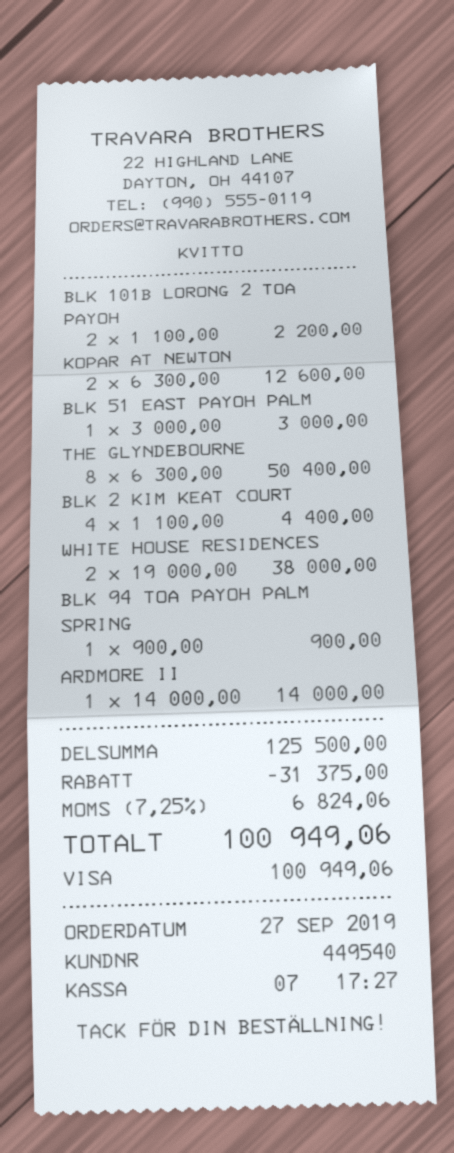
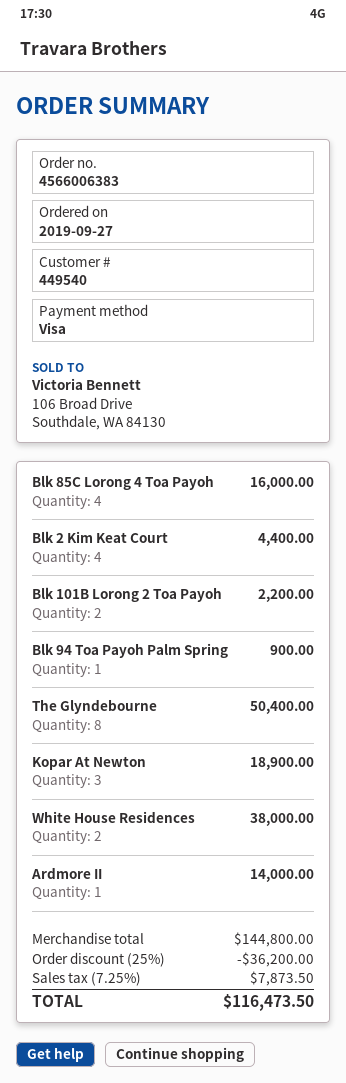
KOPAR AT NEWTON: 2 for 12600.00 -> 3 for 18900.00
BLK 51 EAST PAYOH PALM: 1 for 3000.00 -> none
Blk 85C Lorong 4 Toa Payoh: none -> 4 for 16000.00
subtotal: 125500.00 -> 144800.00
discount: 31375.00 -> 36200.00
tax: 7.25% = 6824.06 -> 7.25% = 7873.50
total: 100949.06 -> 116473.50

